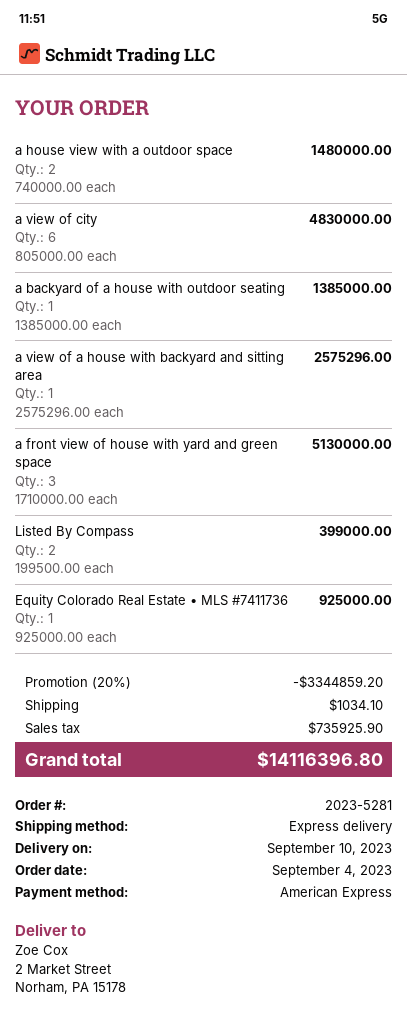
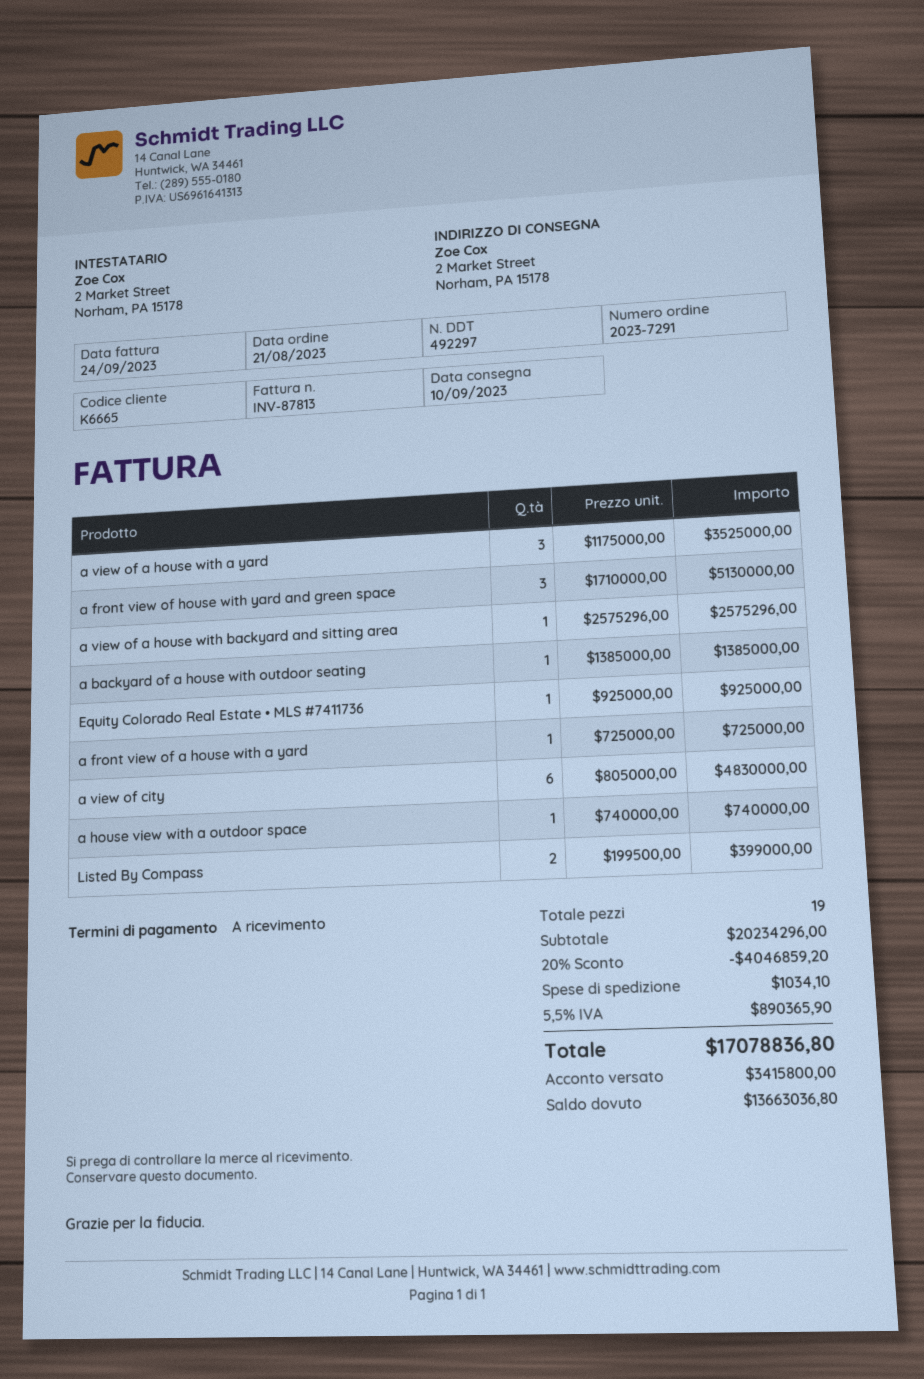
order number: 2023-5281 -> 2023-7291
order date: 2023-09-04 -> 2023-08-21
a house view with a outdoor space: 2 x 740000.00 = 1480000.00 -> 1 x 740000.00 = 740000.00
a view of a house with a yard: none -> 3 x 1175000.00 = 3525000.00
a front view of a house with a yard: none -> 1 x 725000.00 = 725000.00
discount: 20% = 3344859.20 -> 20% = 4046859.20
tax: 735925.90 -> 890365.90
total: 14116396.80 -> 17078836.80

